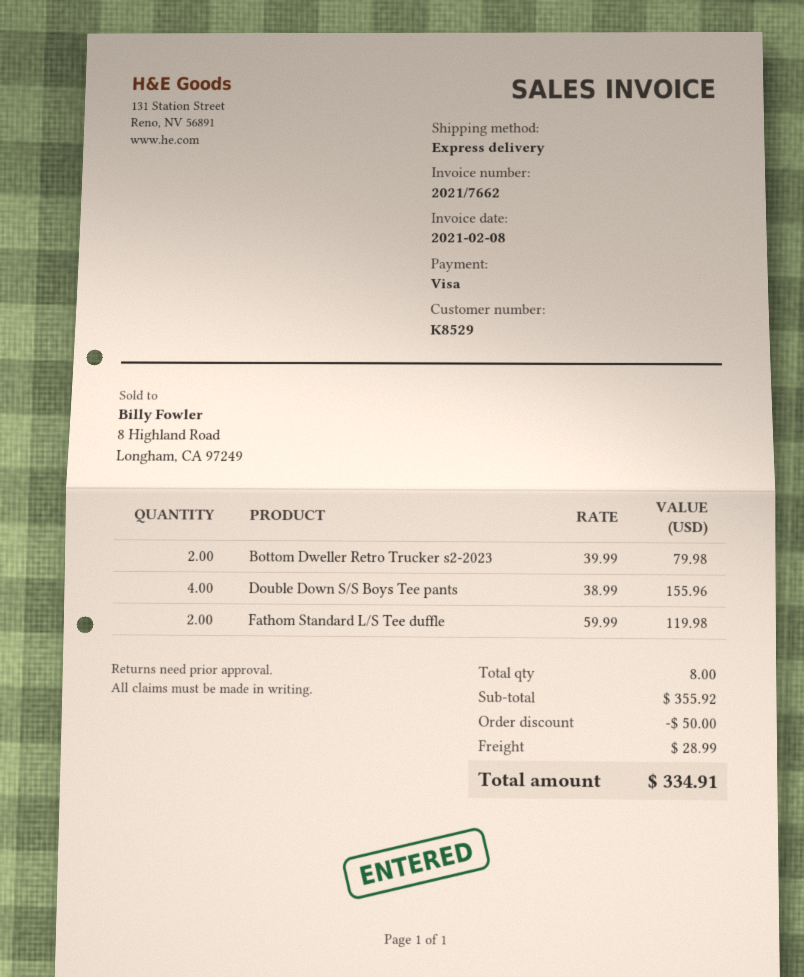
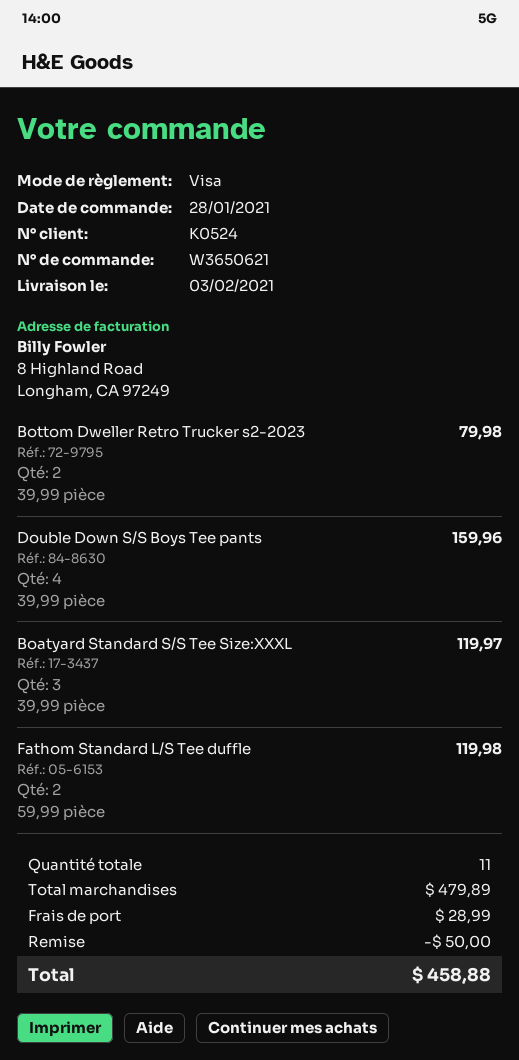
customer number: K8529 -> K0524
Double Down S/S Boys Tee pants: 4 x 38.99 = 155.96 -> 4 x 39.99 = 159.96
Boatyard Standard S/S Tee Size:XXXL: none -> 3 x 39.99 = 119.97
total quantity: 8 -> 11
subtotal: 355.92 -> 479.89
total: 334.91 -> 458.88

